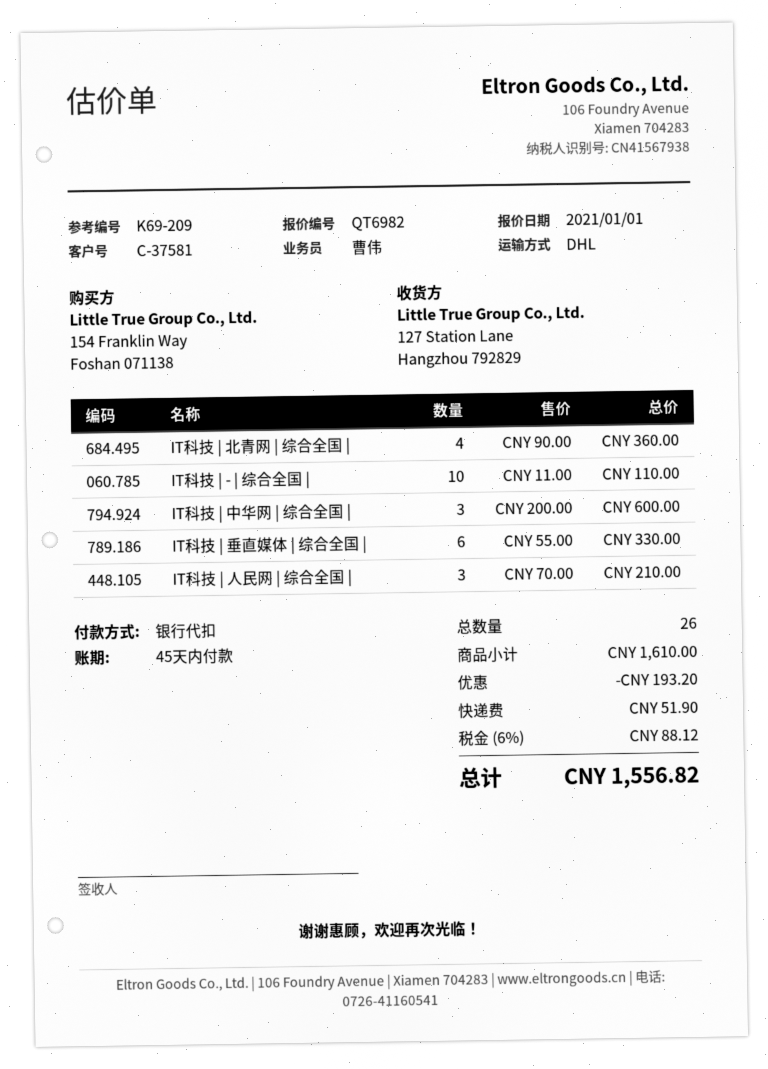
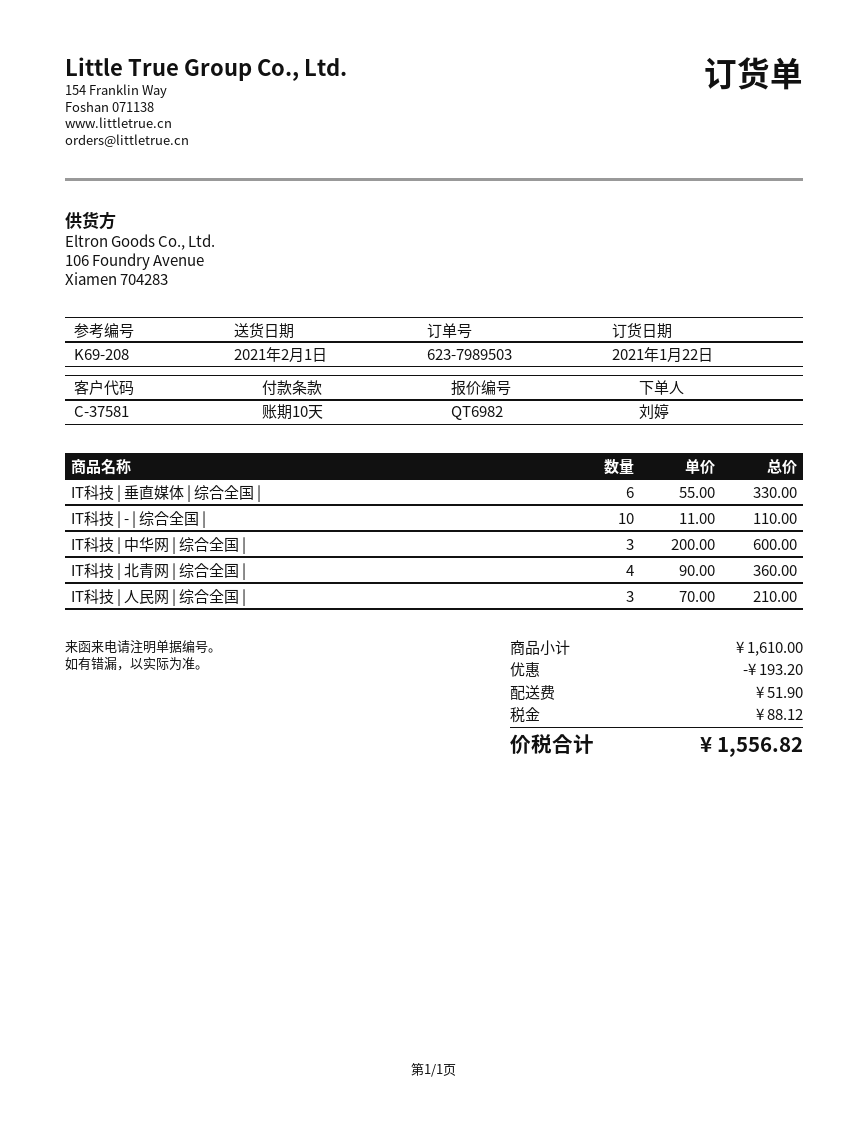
payment terms: 45 days -> 10 days
reference: K69-209 -> K69-208

